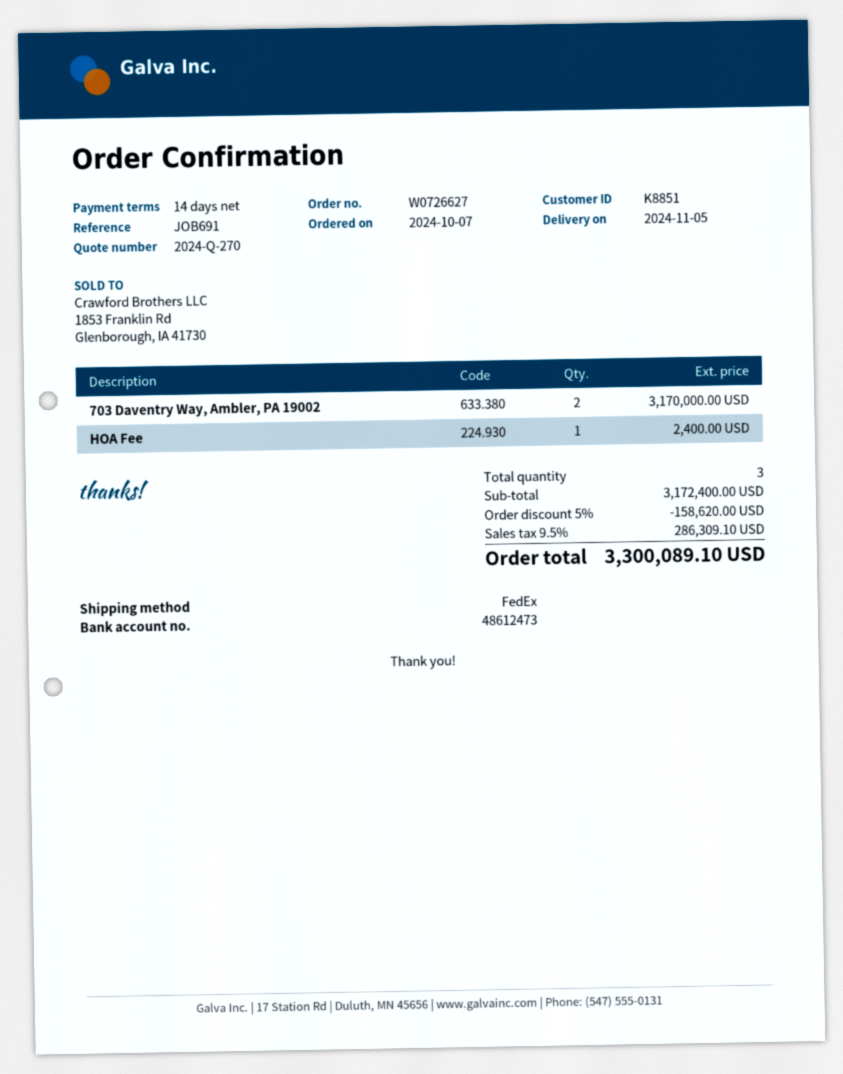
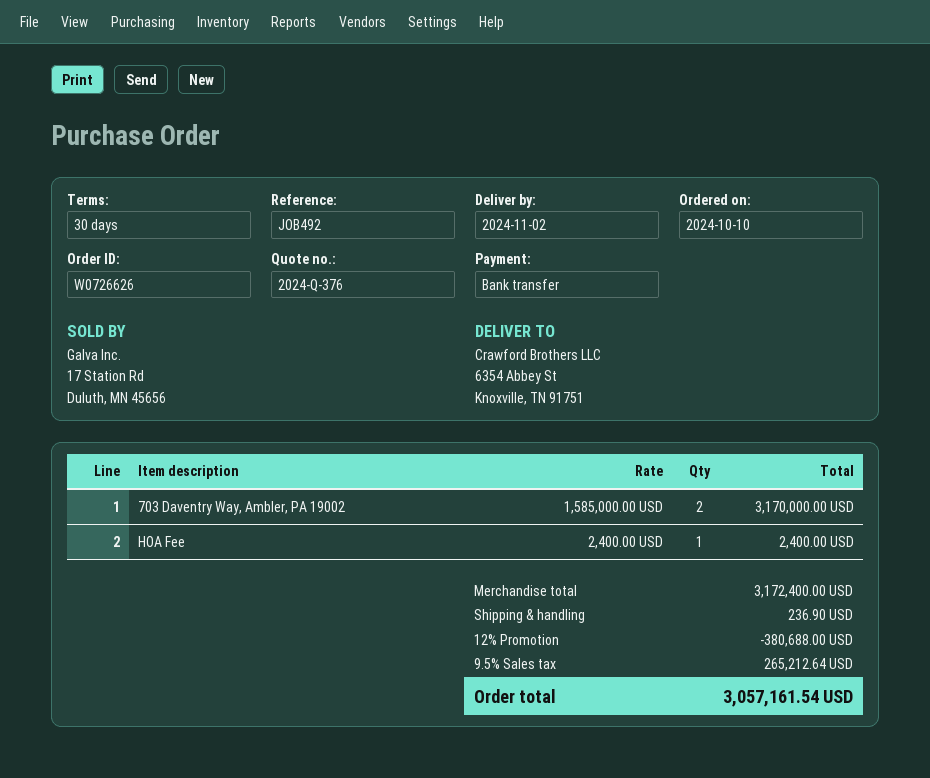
quote number: 2024-Q-270 -> 2024-Q-376
order number: W0726627 -> W0726626
order date: 2024-10-07 -> 2024-10-10
delivery date: 2024-11-05 -> 2024-11-02
payment terms: 14 days -> 30 days
reference: JOB691 -> JOB492
discount: 5% = 158620.00 -> 12% = 380688.00
shipping: none -> 236.90
tax: 9.5% = 286309.10 -> 9.5% = 265212.64
total: 3300089.10 -> 3057161.54

